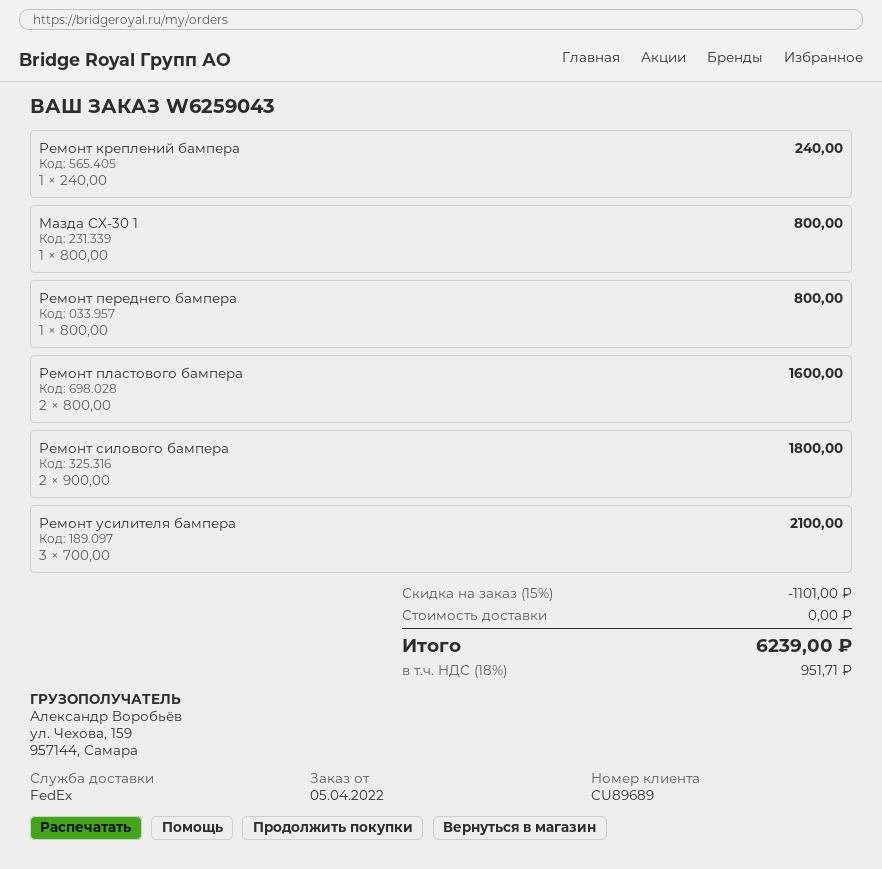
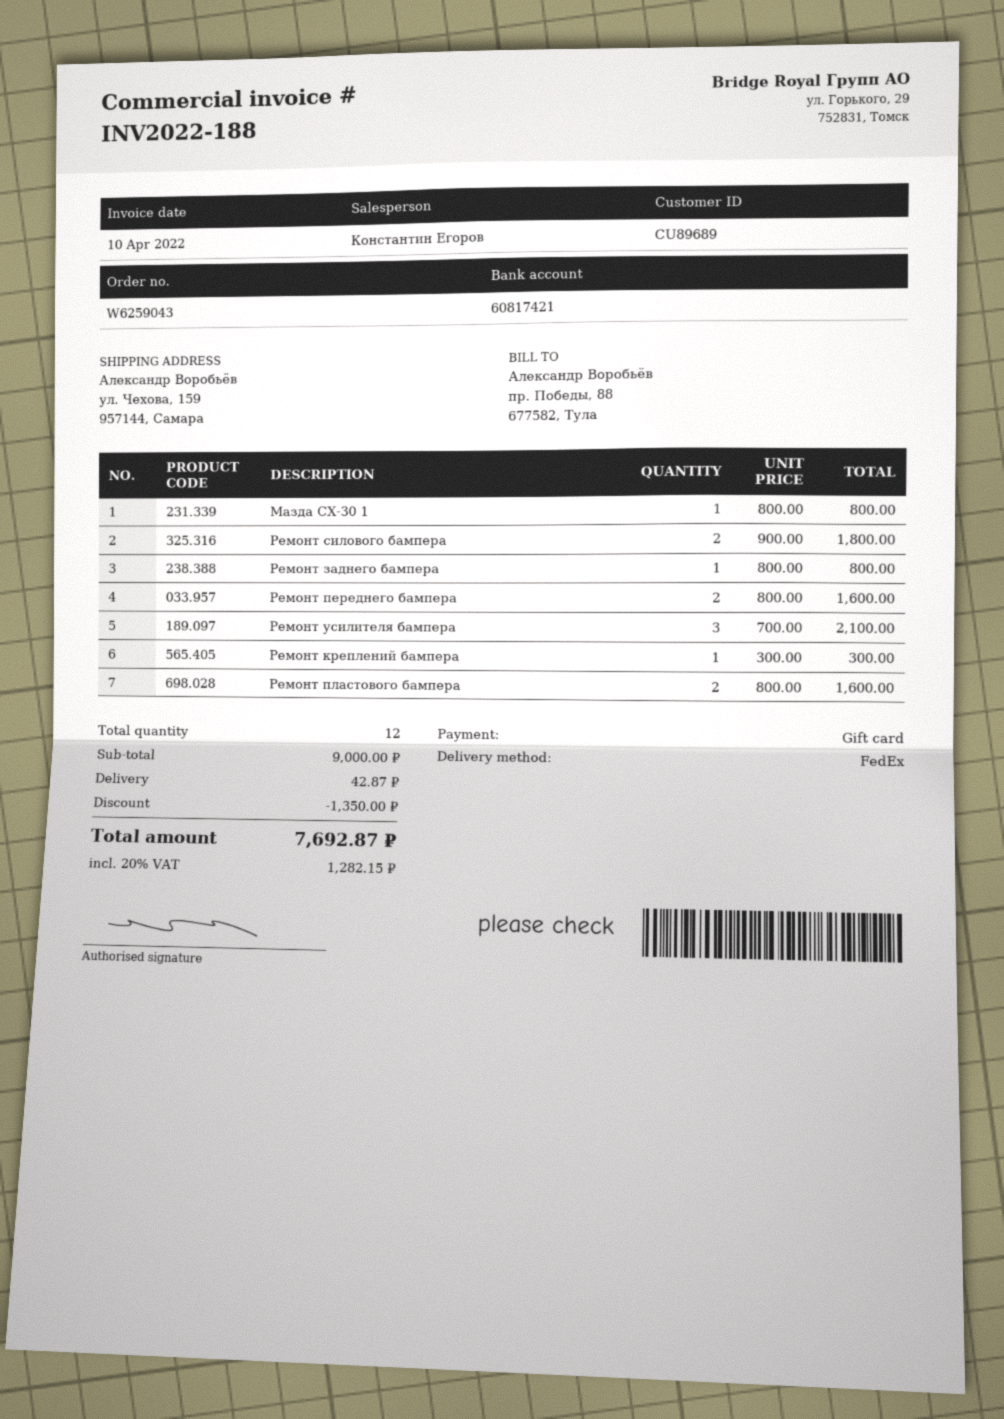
Ремонт креплений бампера: 1 x 240.00 = 240.00 -> 1 x 300.00 = 300.00
Ремонт переднего бампера: 1 x 800.00 = 800.00 -> 2 x 800.00 = 1600.00
Ремонт заднего бампера: none -> 1 x 800.00 = 800.00
discount: 1101.00 -> 1350.00
shipping: 0.00 -> 42.87
tax: 18% = 951.71 -> 20% = 1282.15
total: 6239.00 -> 7692.87

